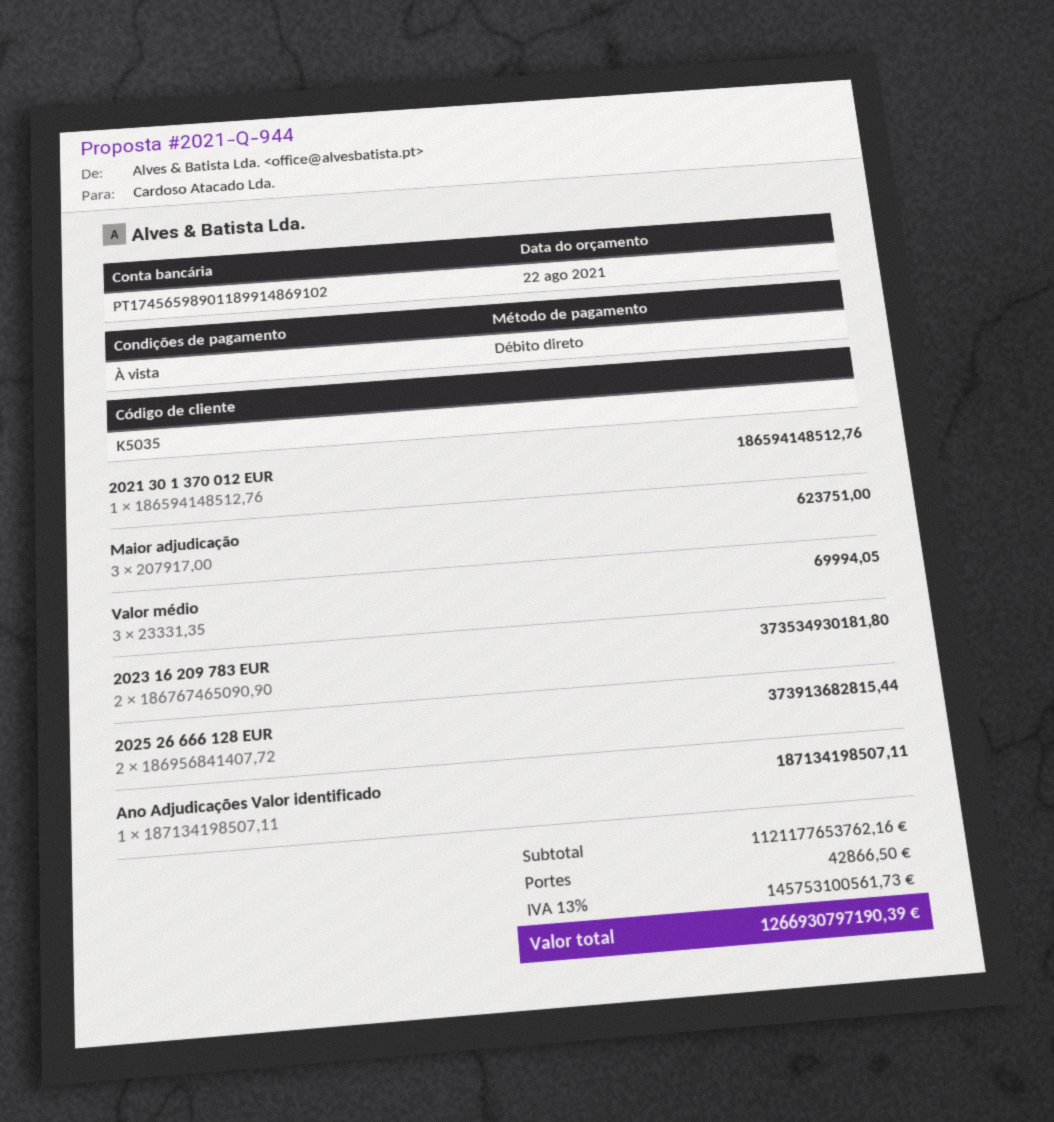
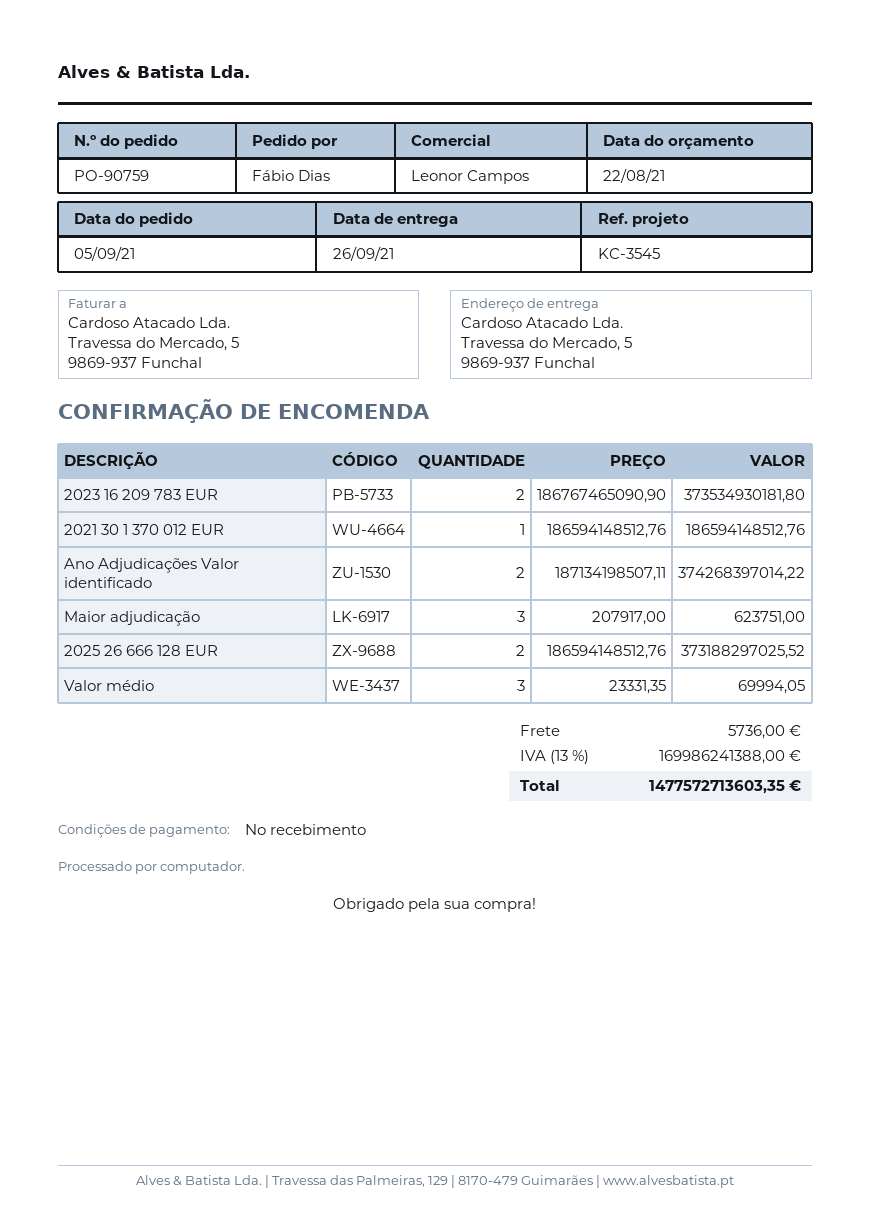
2025 26 666 128 EUR: 2 x 186956841407.72 = 373913682815.44 -> 2 x 186594148512.76 = 373188297025.52
Ano Adjudicações Valor identificado: 1 x 187134198507.11 = 187134198507.11 -> 2 x 187134198507.11 = 374268397014.22
shipping: 42866.50 -> 5736.00
tax: 13% = 145753100561.73 -> 13% = 169986241388.00
total: 1266930797190.39 -> 1477572713603.35

